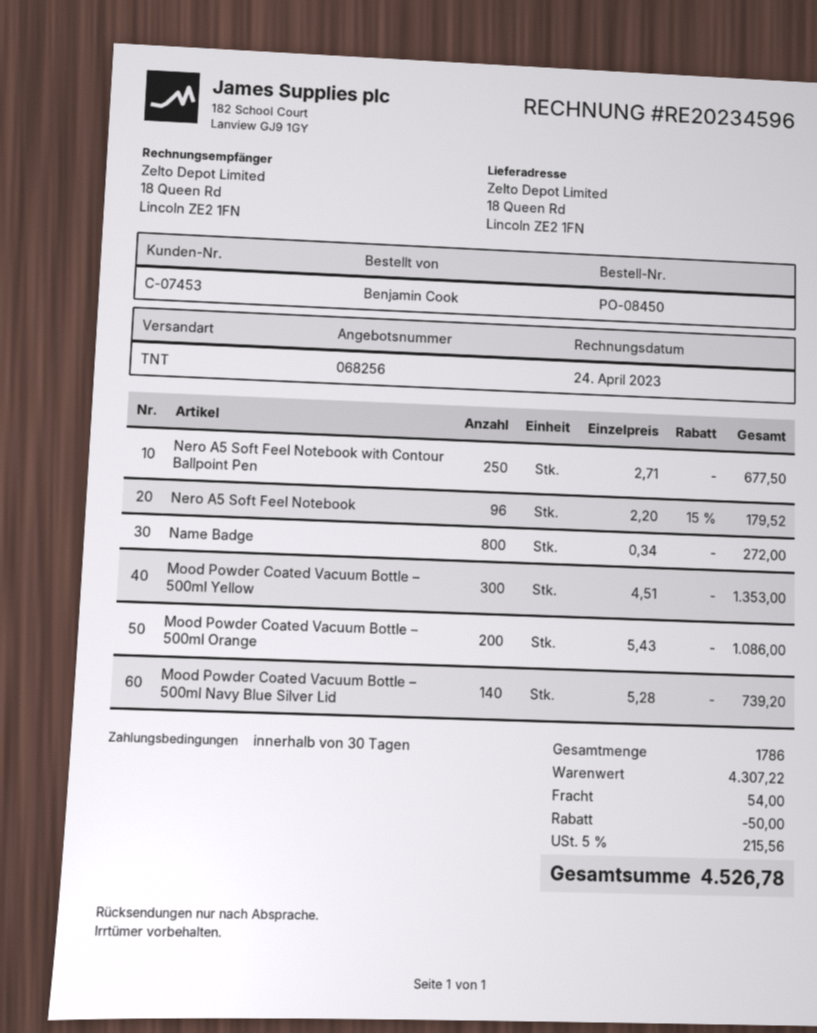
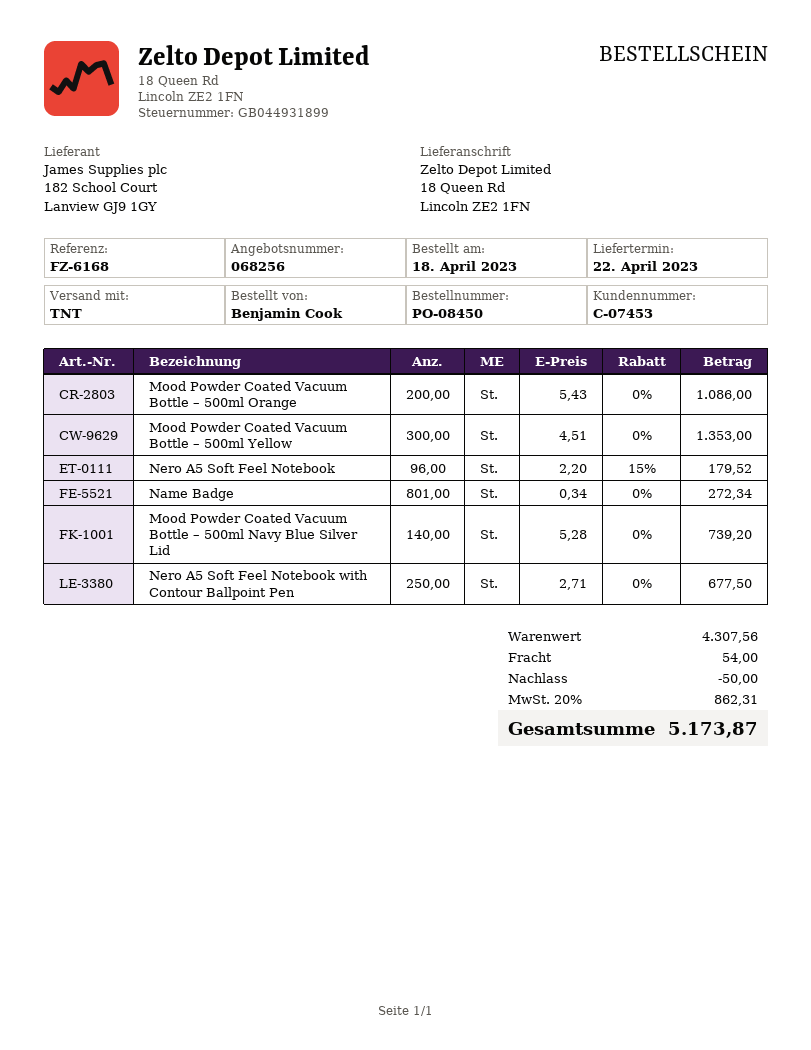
Name Badge: 800 x 0.34 = 272.00 -> 801 x 0.34 = 272.34
subtotal: 4307.22 -> 4307.56
tax: 5% = 215.56 -> 20% = 862.31
total: 4526.78 -> 5173.87

